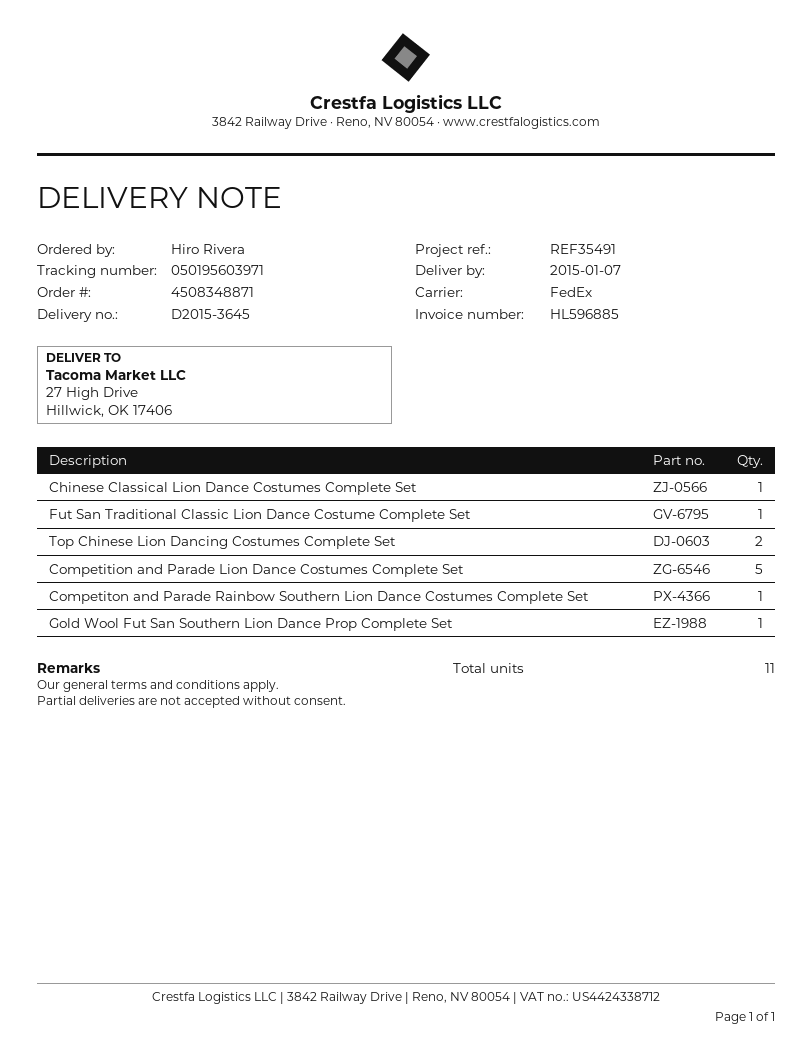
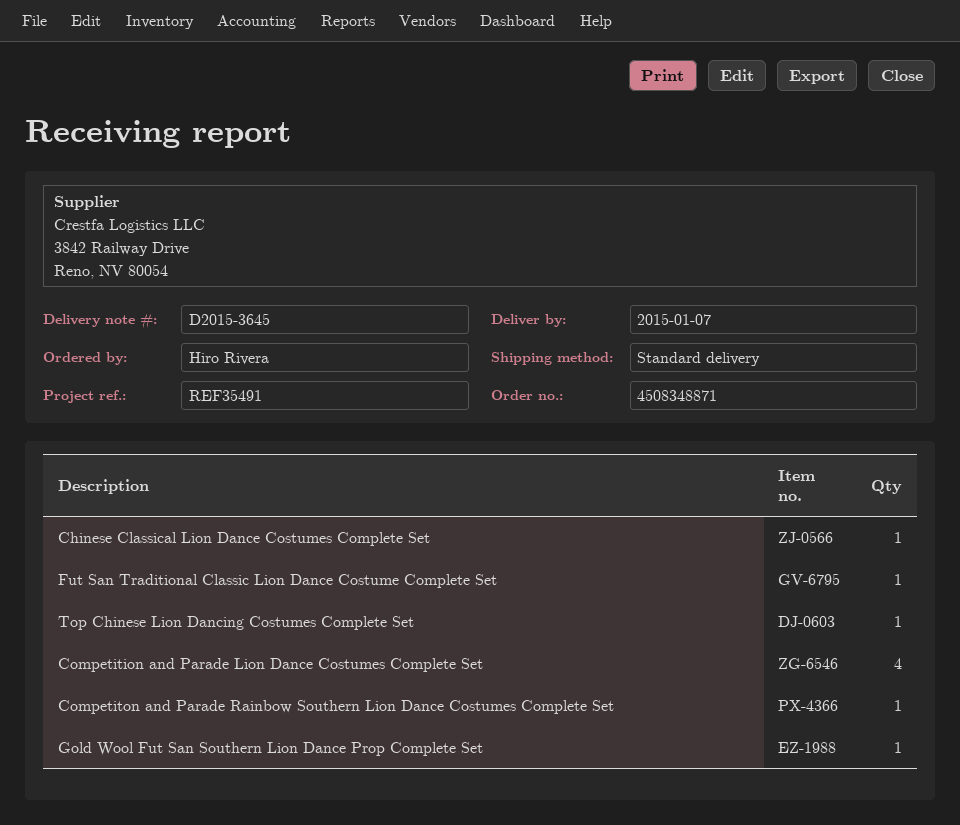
shipping method: FedEx -> standard
Top Chinese Lion Dancing Costumes Complete Set: 2 -> 1
Competition and Parade Lion Dance Costumes Complete Set: 5 -> 4

